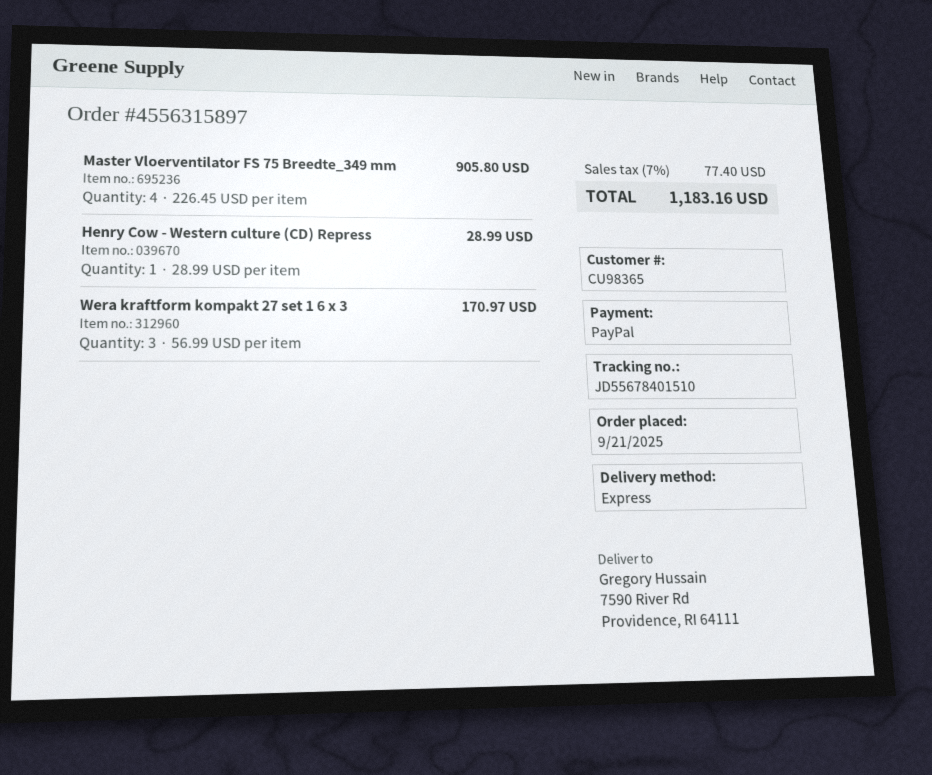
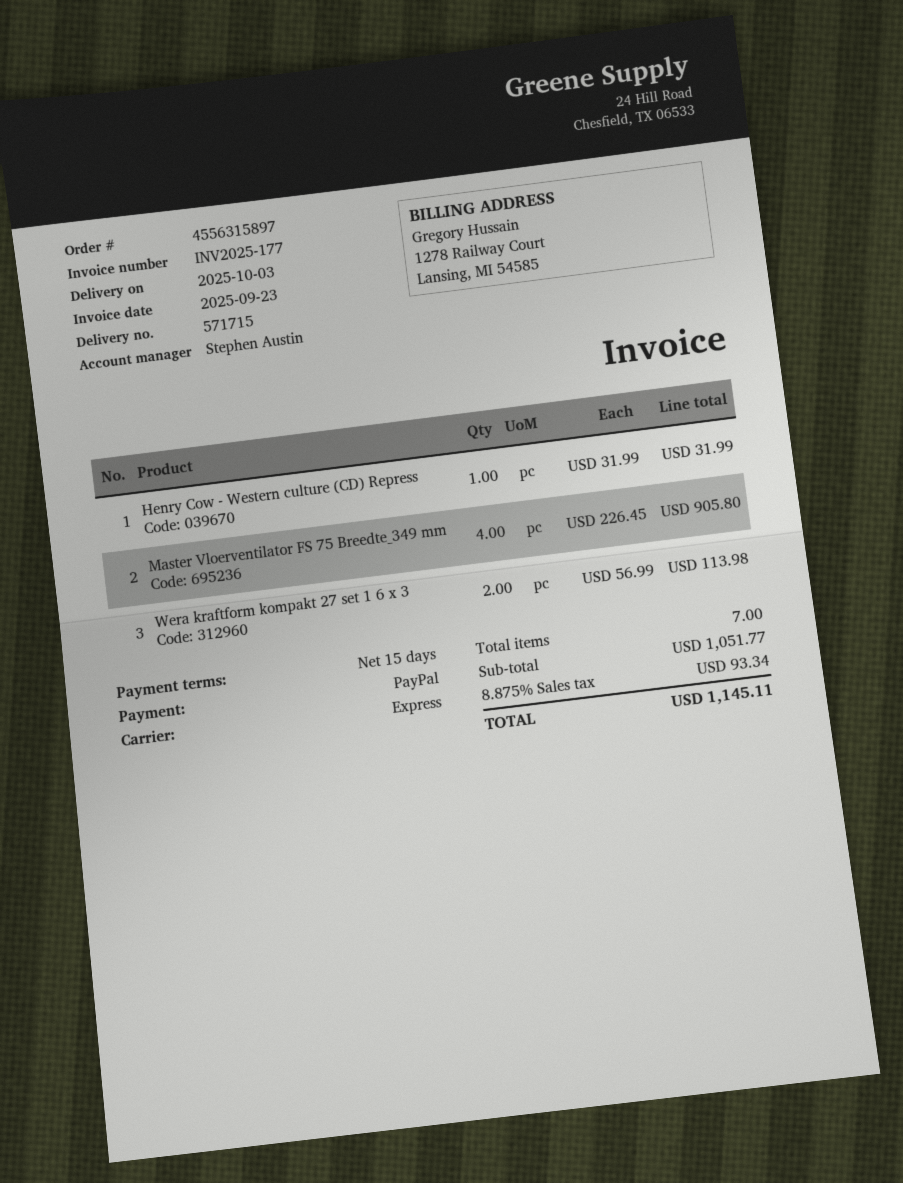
Henry Cow - Western culture (CD) Repress: 1 x 28.99 = 28.99 -> 1 x 31.99 = 31.99
Wera kraftform kompakt 27 set 1 6 x 3: 3 x 56.99 = 170.97 -> 2 x 56.99 = 113.98
tax: 7% = 77.40 -> 8.875% = 93.34
total: 1183.16 -> 1145.11

